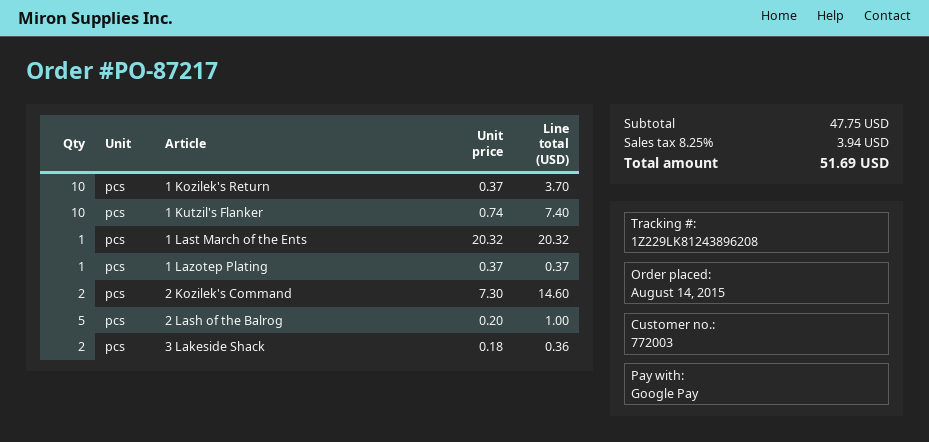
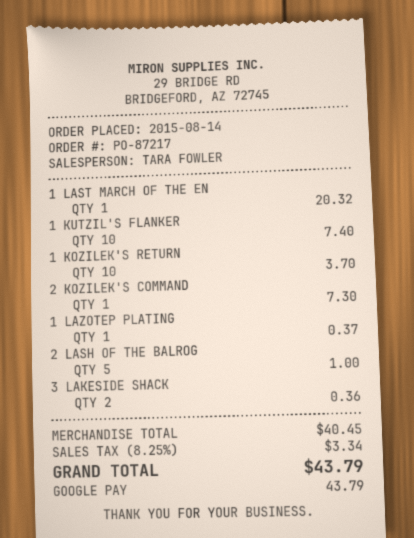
2 Kozilek's Command: 2 for 14.60 -> 1 for 7.30
subtotal: 47.75 -> 40.45
tax: 8.25% = 3.94 -> 8.25% = 3.34
total: 51.69 -> 43.79

